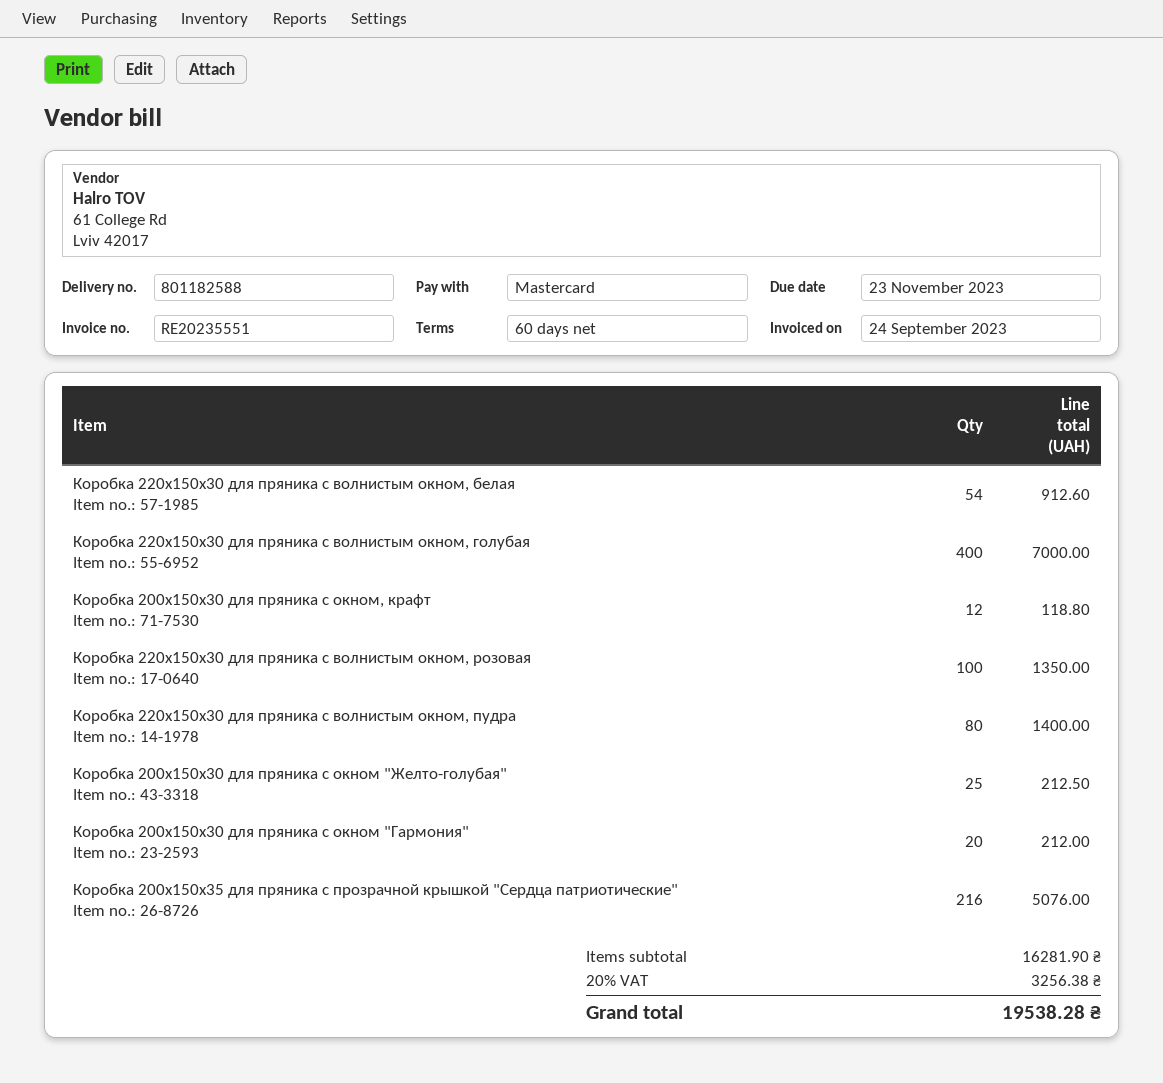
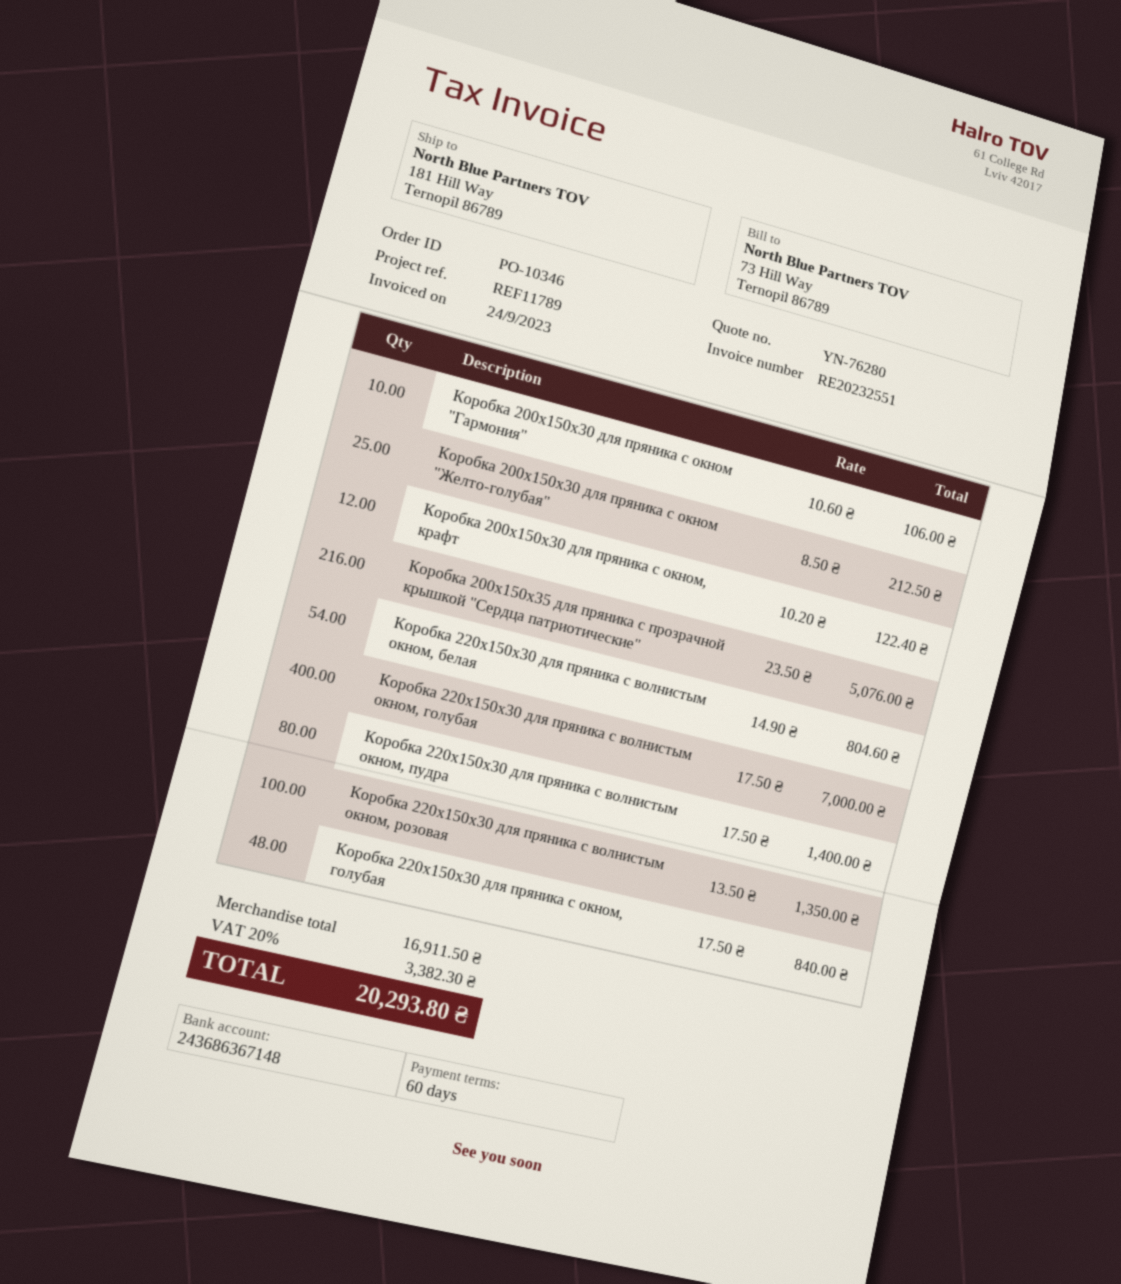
invoice number: RE20235551 -> RE20232551
Коробка 220х150х30 для пряника с волнистым окном, белая: 54 for 912.60 -> 54 for 804.60
Коробка 200х150х30 для пряника с окном, крафт: 12 for 118.80 -> 12 for 122.40
Коробка 200х150х30 для пряника с окном "Гармония": 20 for 212.00 -> 10 for 106.00
Коробка 220х150х30 для пряника с окном, голубая: none -> 48 for 840.00
subtotal: 16281.90 -> 16911.50
tax: 20% = 3256.38 -> 20% = 3382.30
total: 19538.28 -> 20293.80

